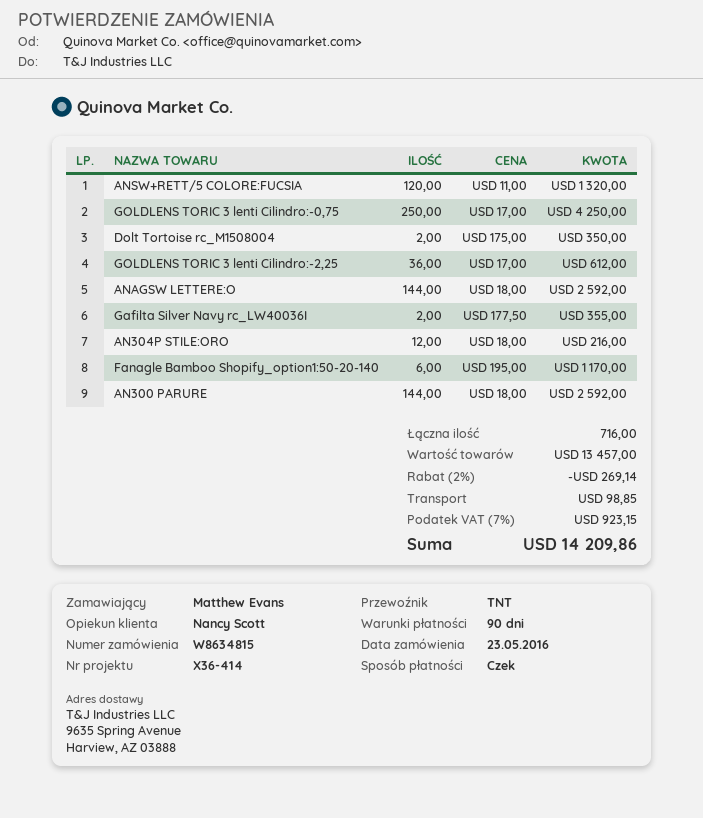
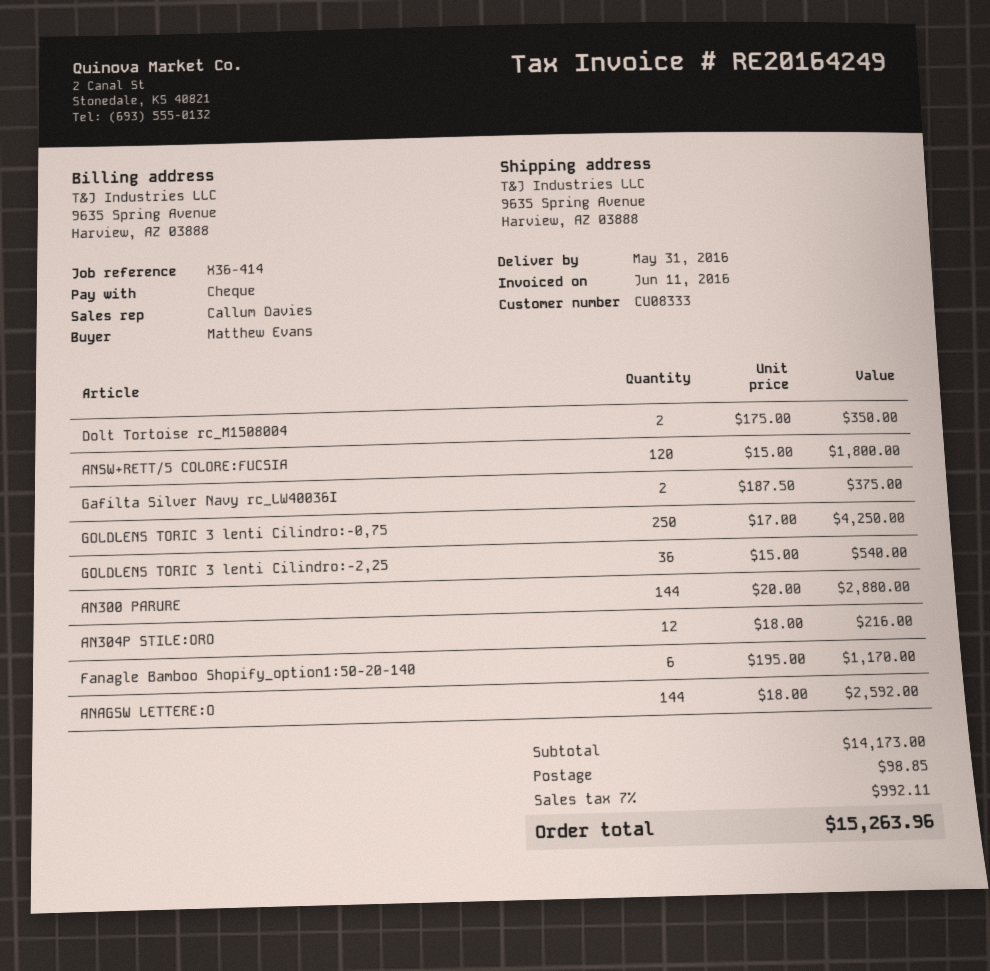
sales rep: Nancy Scott -> Callum Davies
ANSW+RETT/5 COLORE:FUCSIA: 120 x 11.00 = 1320.00 -> 120 x 15.00 = 1800.00
GOLDLENS TORIC 3 lenti Cilindro:-2,25: 36 x 17.00 = 612.00 -> 36 x 15.00 = 540.00
Gafilta Silver Navy rc_LW40036I: 2 x 177.50 = 355.00 -> 2 x 187.50 = 375.00
AN300 PARURE: 144 x 18.00 = 2592.00 -> 144 x 20.00 = 2880.00
subtotal: 13457.00 -> 14173.00
discount: 2% = 269.14 -> none
tax: 7% = 923.15 -> 7% = 992.11
total: 14209.86 -> 15263.96

